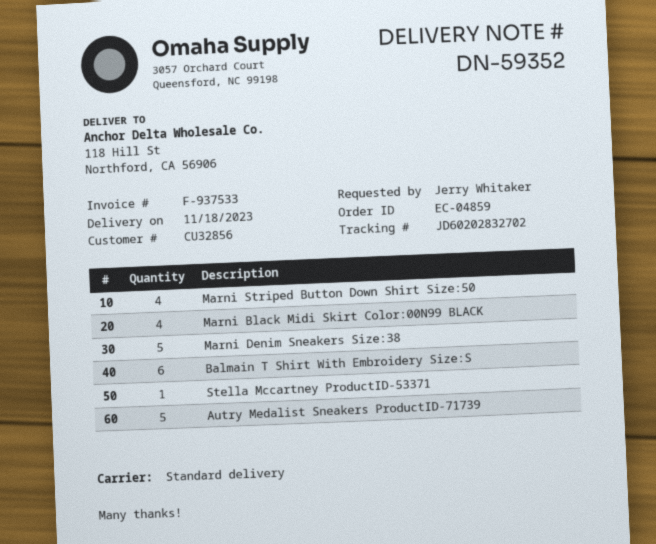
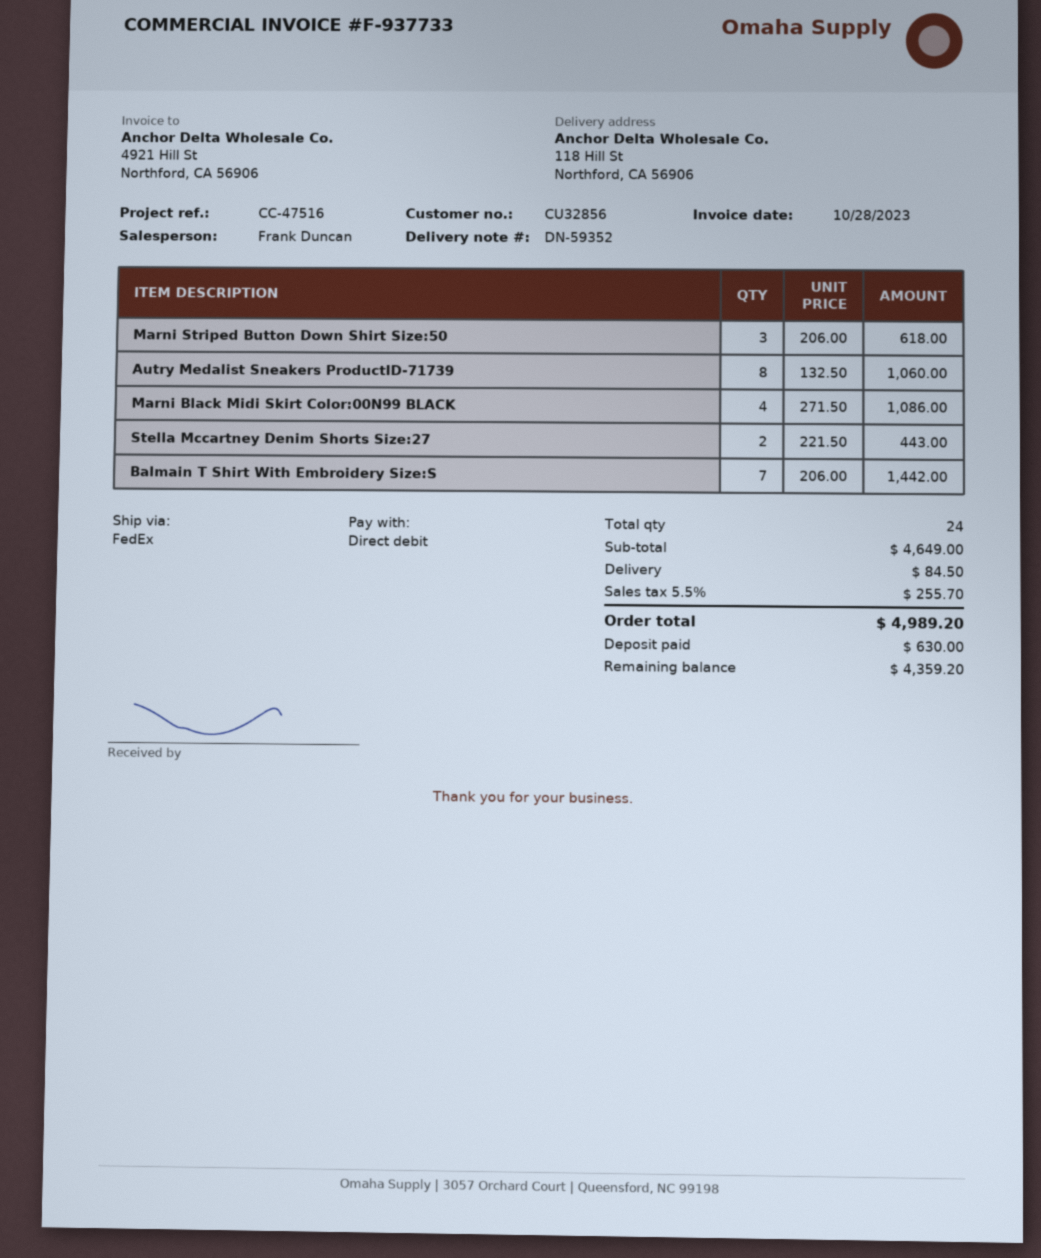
invoice number: F-937533 -> F-937733
shipping method: standard -> FedEx
Marni Striped Button Down Shirt Size:50: 4 -> 3
Marni Denim Sneakers Size:38: 5 -> none
Balmain T Shirt With Embroidery Size:S: 6 -> 7
Stella Mccartney ProductID-53371: 1 -> none
Autry Medalist Sneakers ProductID-71739: 5 -> 8
Stella Mccartney Denim Shorts Size:27: none -> 2

